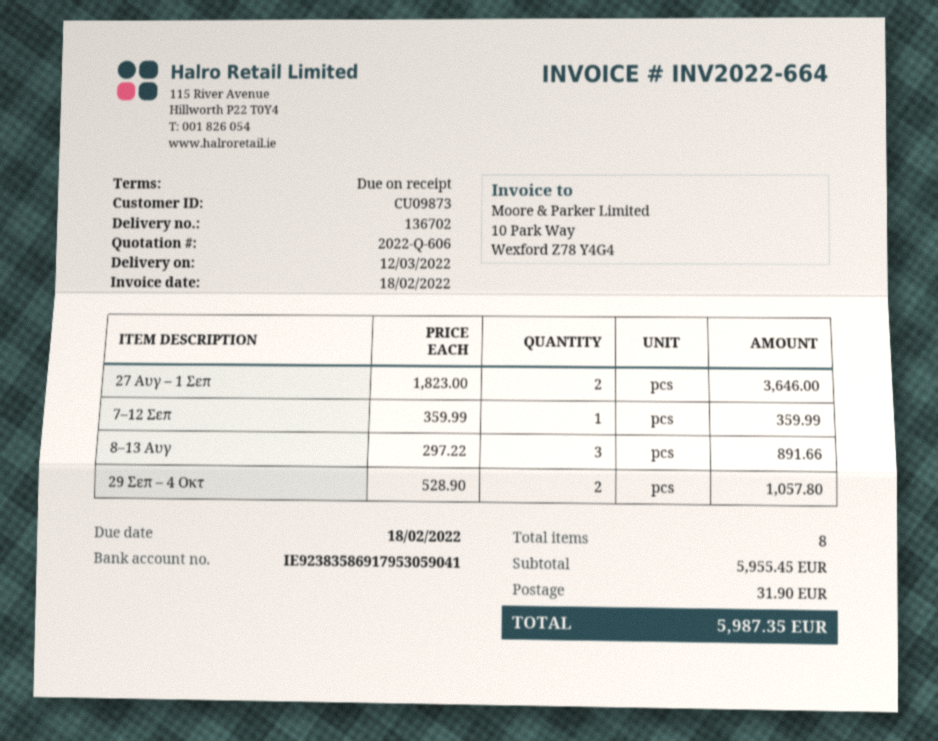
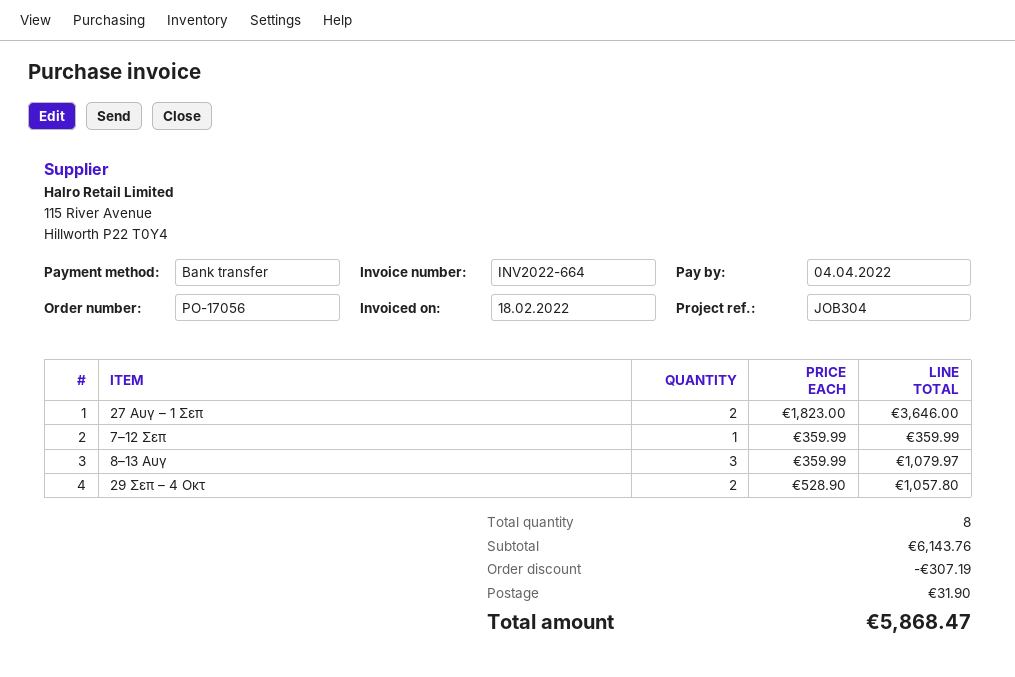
due date: 2022-02-18 -> 2022-04-04
8–13 Αυγ: 3 x 297.22 = 891.66 -> 3 x 359.99 = 1079.97
subtotal: 5955.45 -> 6143.76
discount: none -> 307.19
total: 5987.35 -> 5868.47

